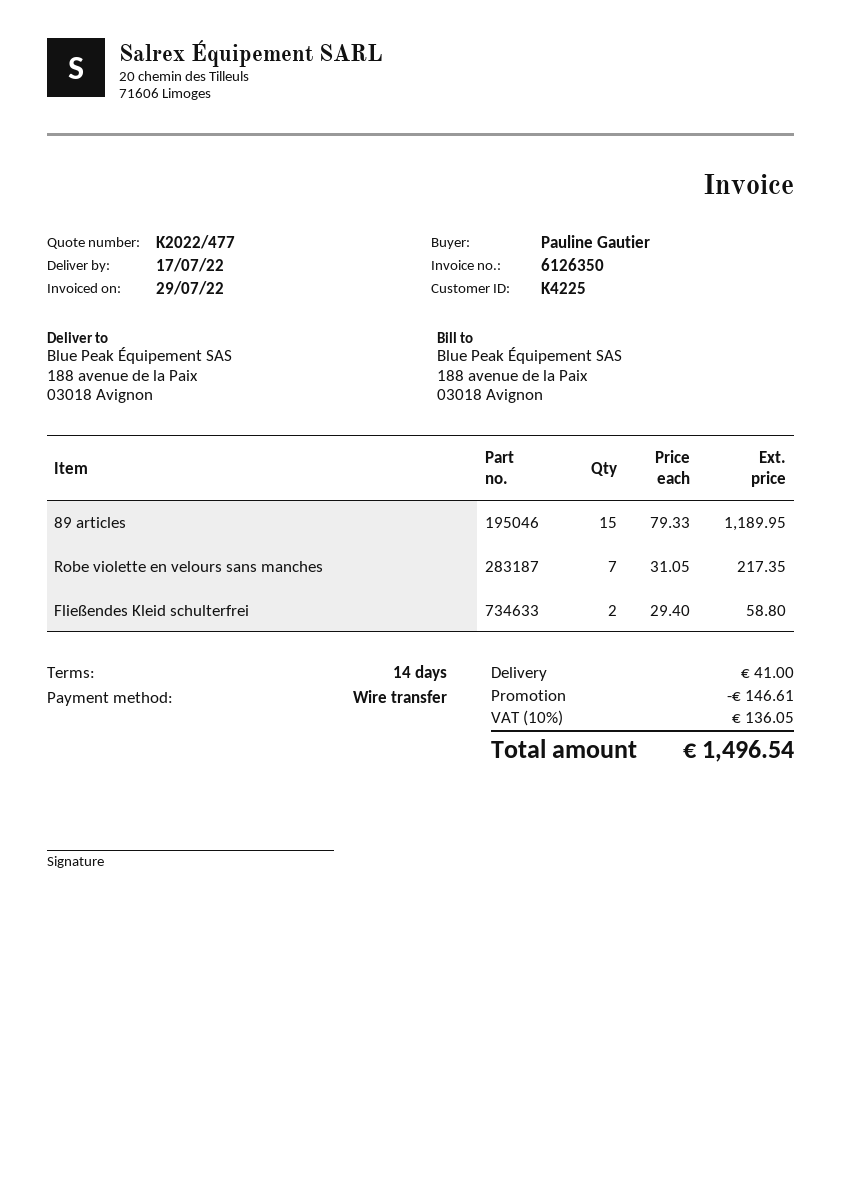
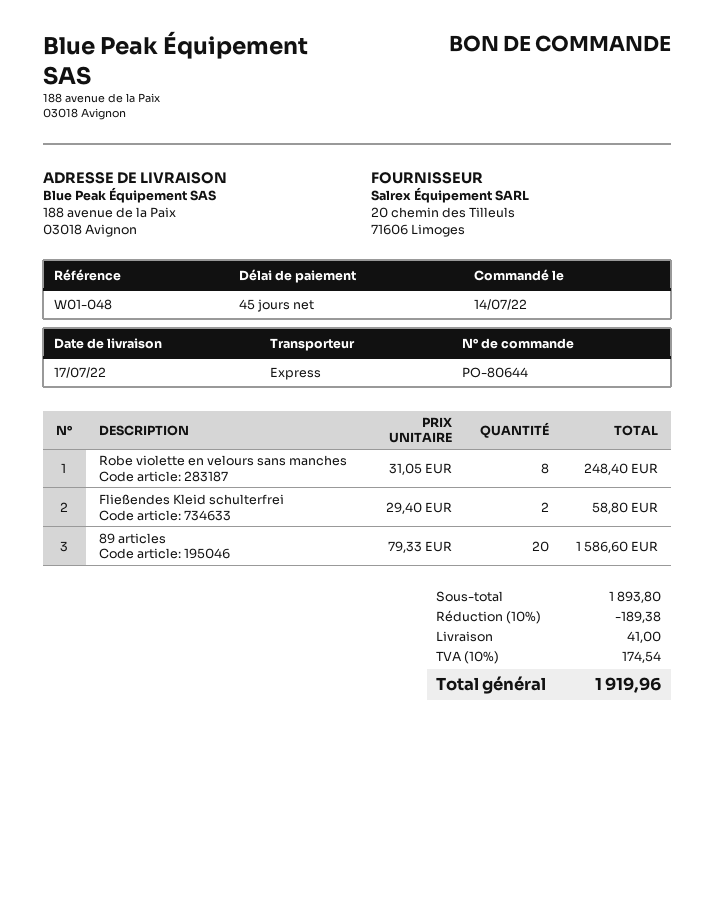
payment terms: 14 days -> 45 days
89 articles: 15 x 79.33 = 1189.95 -> 20 x 79.33 = 1586.60
Robe violette en velours sans manches: 7 x 31.05 = 217.35 -> 8 x 31.05 = 248.40
discount: 146.61 -> 189.38
tax: 10% = 136.05 -> 10% = 174.54
total: 1496.54 -> 1919.96

